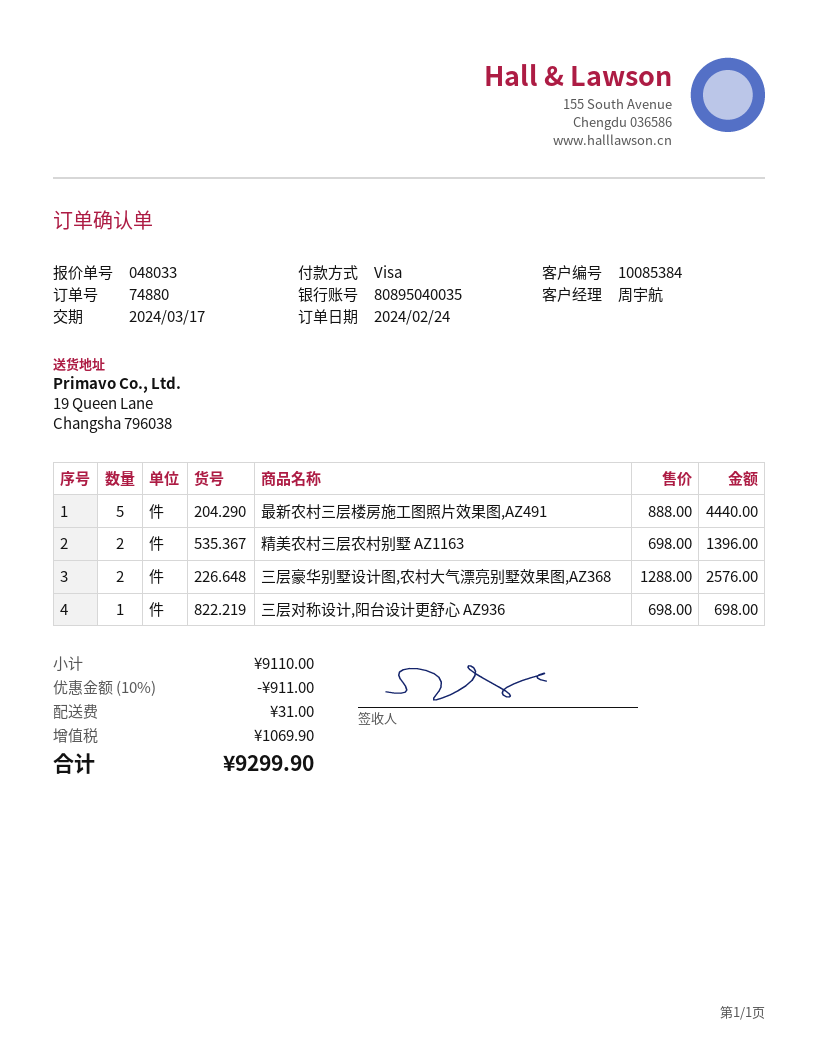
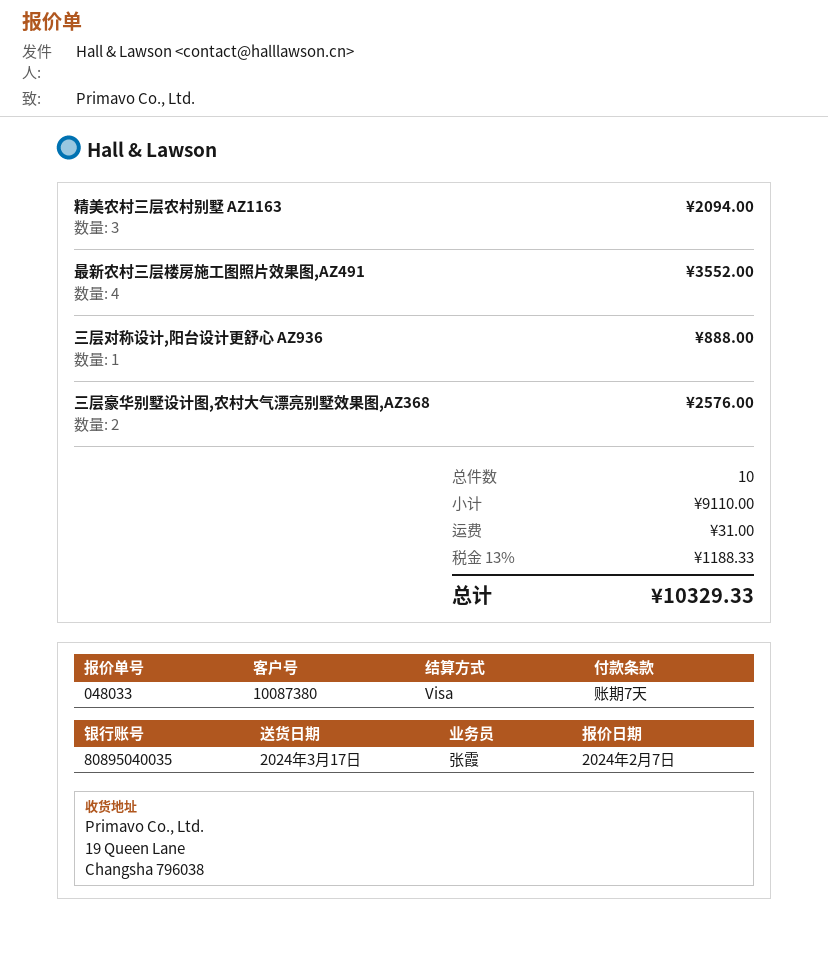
customer number: 10085384 -> 10087380
sales rep: 周宇航 -> 张霞
最新农村三层楼房施工图照片效果图,AZ491: 5 for 4440.00 -> 4 for 3552.00
精美农村三层农村别墅 AZ1163: 2 for 1396.00 -> 3 for 2094.00
三层对称设计,阳台设计更舒心 AZ936: 1 for 698.00 -> 1 for 888.00
discount: 10% = 911.00 -> none
tax: 1069.90 -> 1188.33
total: 9299.90 -> 10329.33

